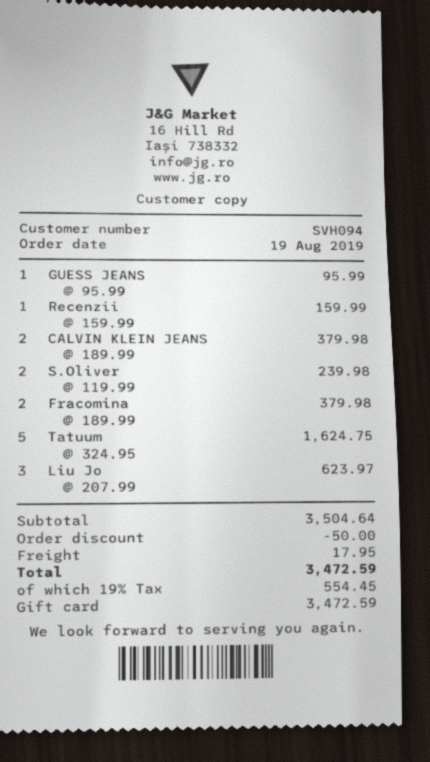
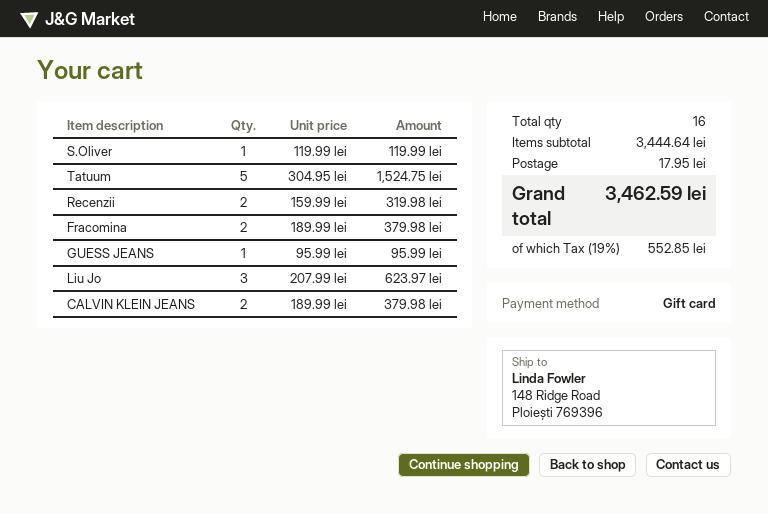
Recenzii: 1 x 159.99 = 159.99 -> 2 x 159.99 = 319.98
S.Oliver: 2 x 119.99 = 239.98 -> 1 x 119.99 = 119.99
Tatuum: 5 x 324.95 = 1624.75 -> 5 x 304.95 = 1524.75
subtotal: 3504.64 -> 3444.64
discount: 50.00 -> none
tax: 19% = 554.45 -> 19% = 552.85
total: 3472.59 -> 3462.59

